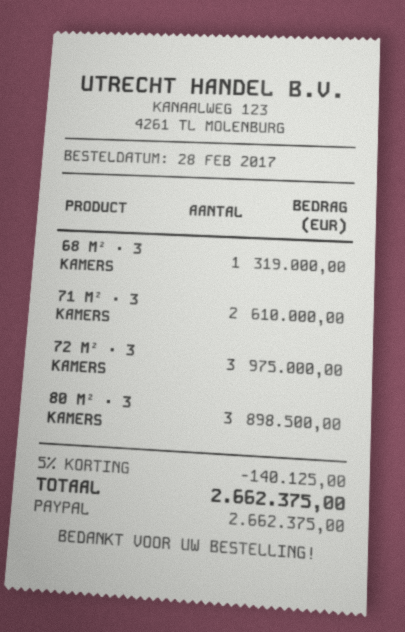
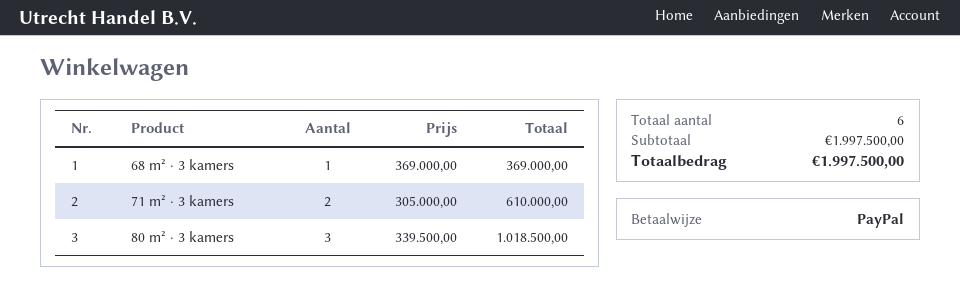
68 M² · 3 KAMERS: 1 for 319000.00 -> 1 for 369000.00
72 M² · 3 KAMERS: 3 for 975000.00 -> none
80 M² · 3 KAMERS: 3 for 898500.00 -> 3 for 1018500.00
discount: 5% = 140125.00 -> none
total: 2662375.00 -> 1997500.00

